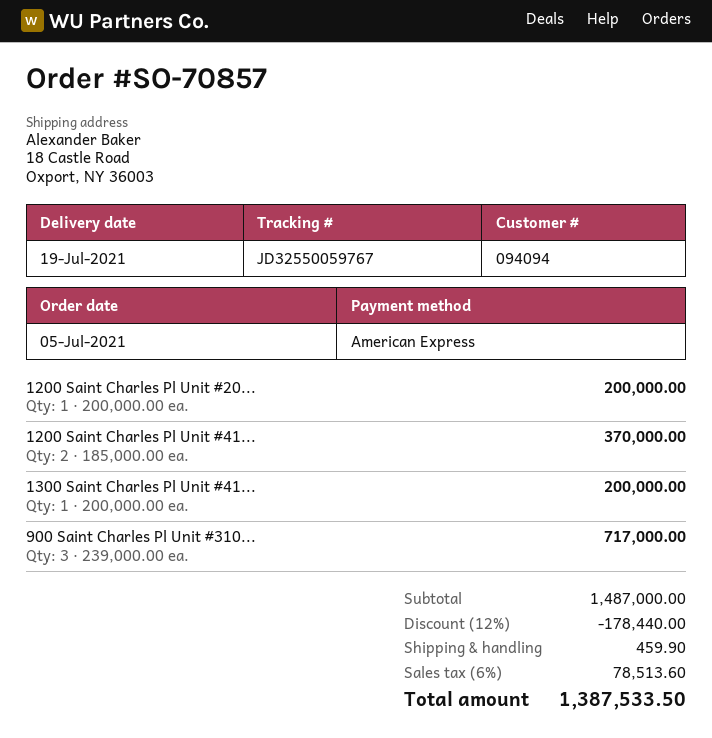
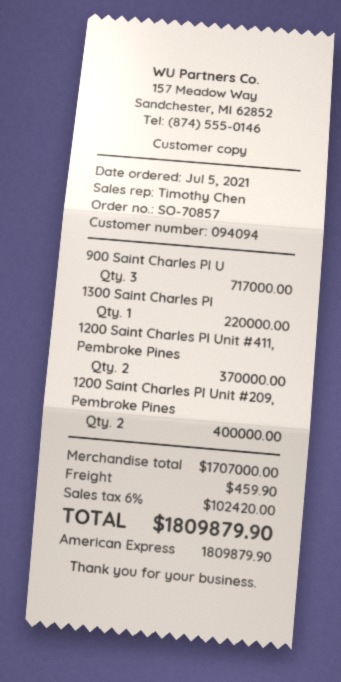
1200 Saint Charles Pl Unit #20...: 1 for 200000.00 -> 2 for 400000.00
1300 Saint Charles Pl Unit #41...: 1 for 200000.00 -> 1 for 220000.00
subtotal: 1487000.00 -> 1707000.00
discount: 12% = 178440.00 -> none
tax: 6% = 78513.60 -> 6% = 102420.00
total: 1387533.50 -> 1809879.90

